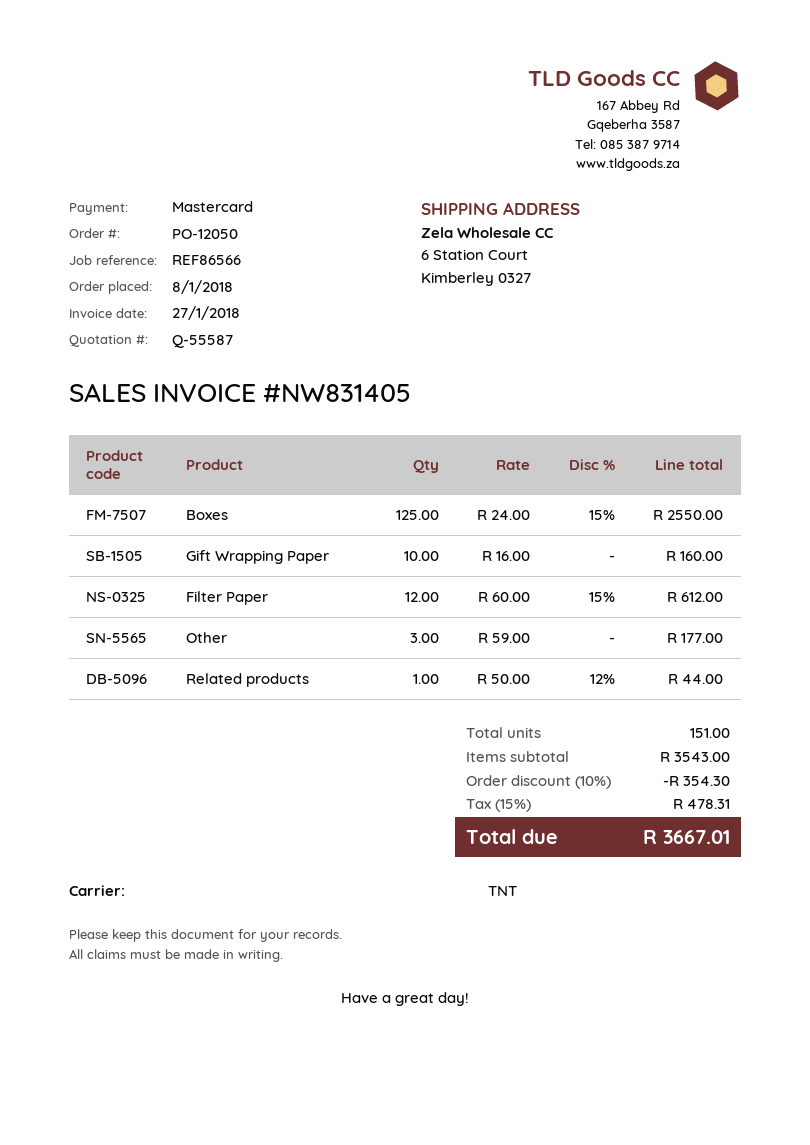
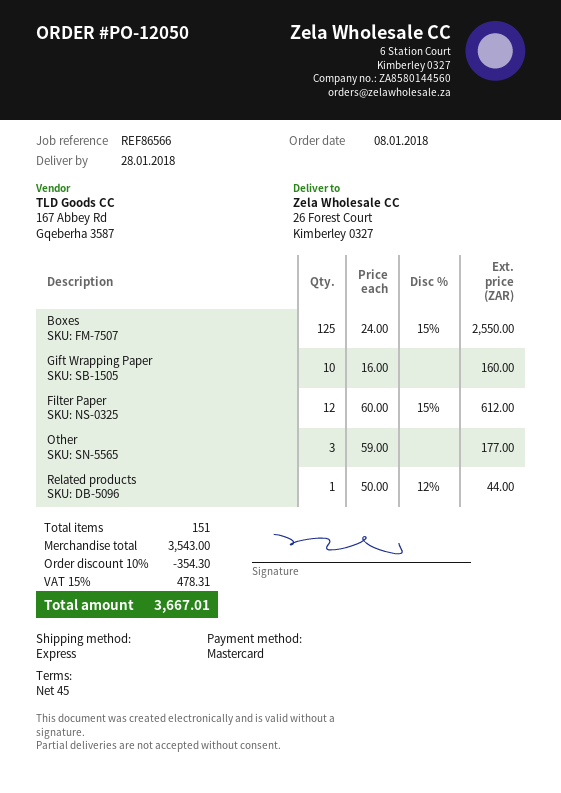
shipping method: TNT -> express
ship to: 6 Station Court, Kimberley 0327 -> 26 Forest Court, Kimberley 0327

